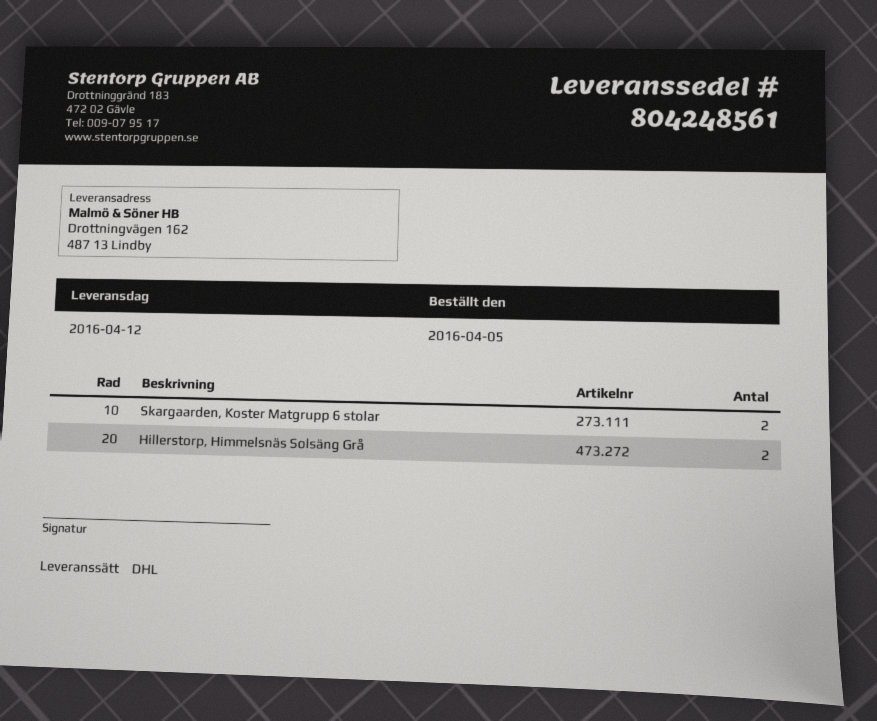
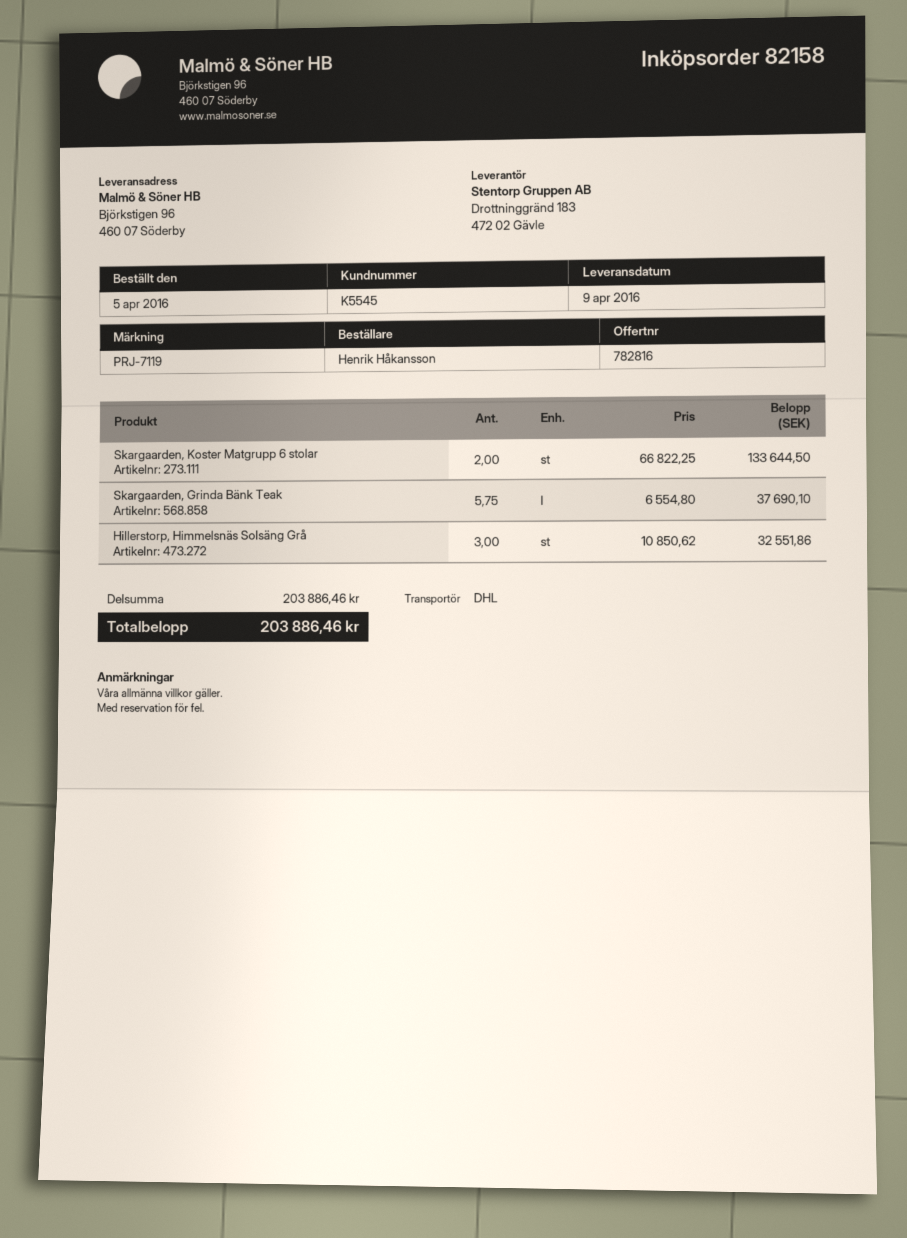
delivery date: 2016-04-12 -> 2016-04-09
ship to: Drottningvägen 162, 487 13 Lindby -> Björkstigen 96, 460 07 Söderby
Hillerstorp, Himmelsnäs Solsäng Grå: 2 -> 3
Skargaarden, Grinda Bänk Teak: none -> 5.75

